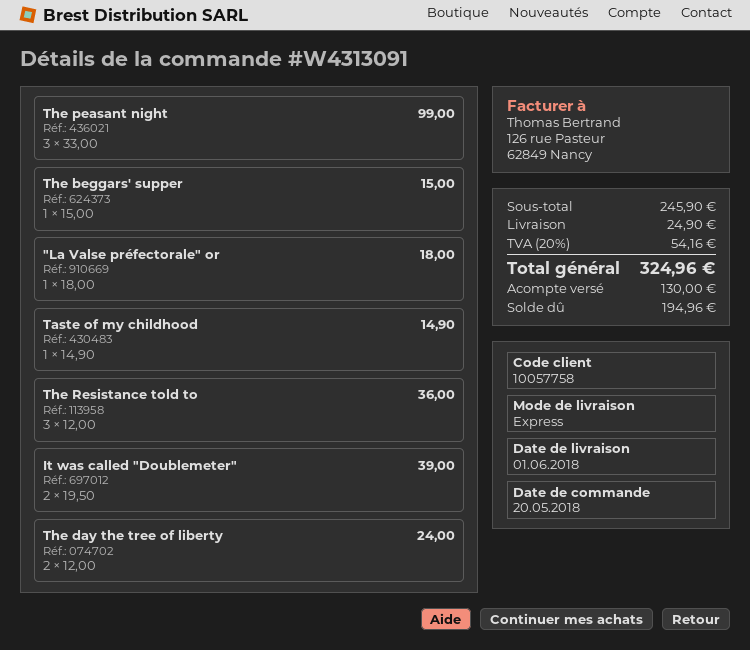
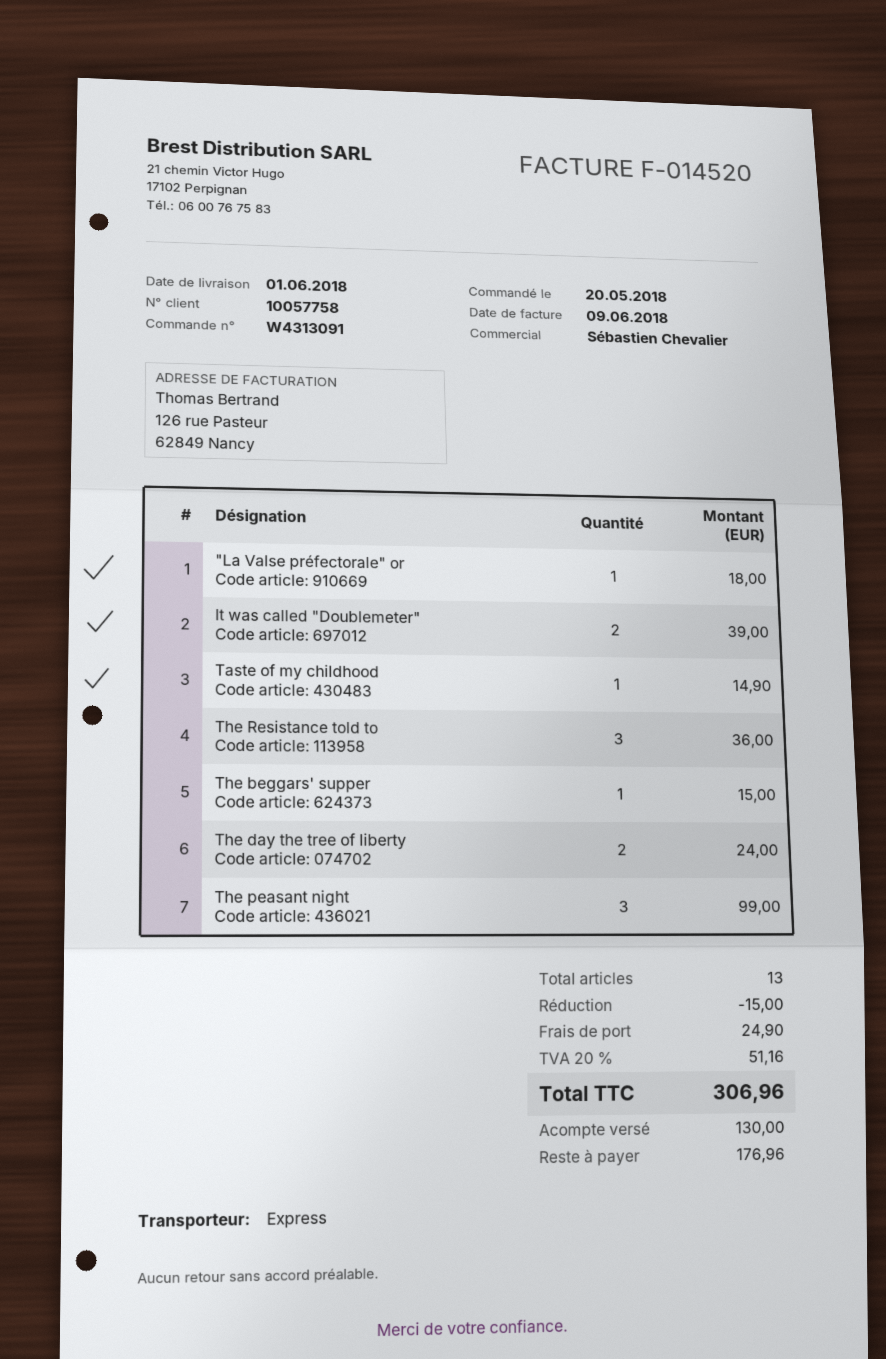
discount: none -> 15.00
tax: 20% = 54.16 -> 20% = 51.16
total: 324.96 -> 306.96
balance: 194.96 -> 176.96

